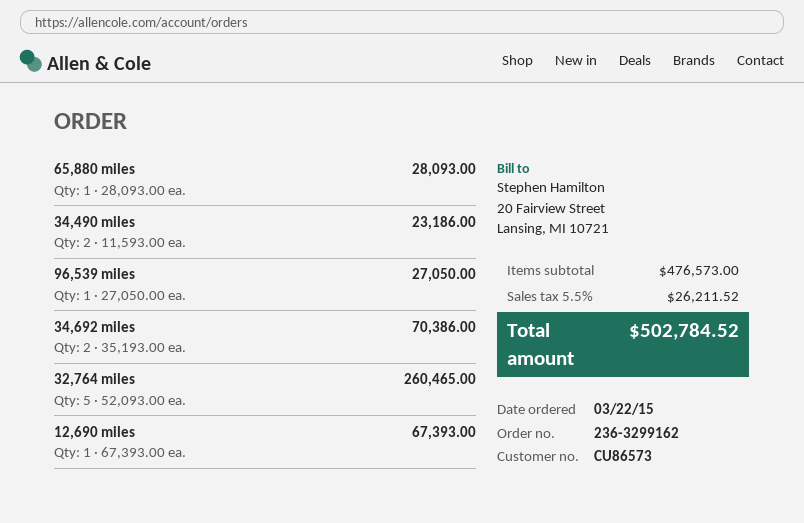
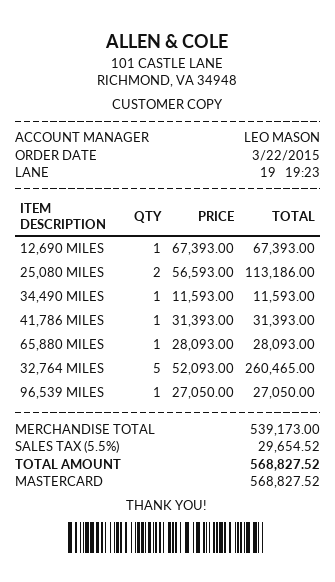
34,490 miles: 2 x 11593.00 = 23186.00 -> 1 x 11593.00 = 11593.00
34,692 miles: 2 x 35193.00 = 70386.00 -> none
25,080 MILES: none -> 2 x 56593.00 = 113186.00
41,786 MILES: none -> 1 x 31393.00 = 31393.00
subtotal: 476573.00 -> 539173.00
tax: 5.5% = 26211.52 -> 5.5% = 29654.52
total: 502784.52 -> 568827.52

